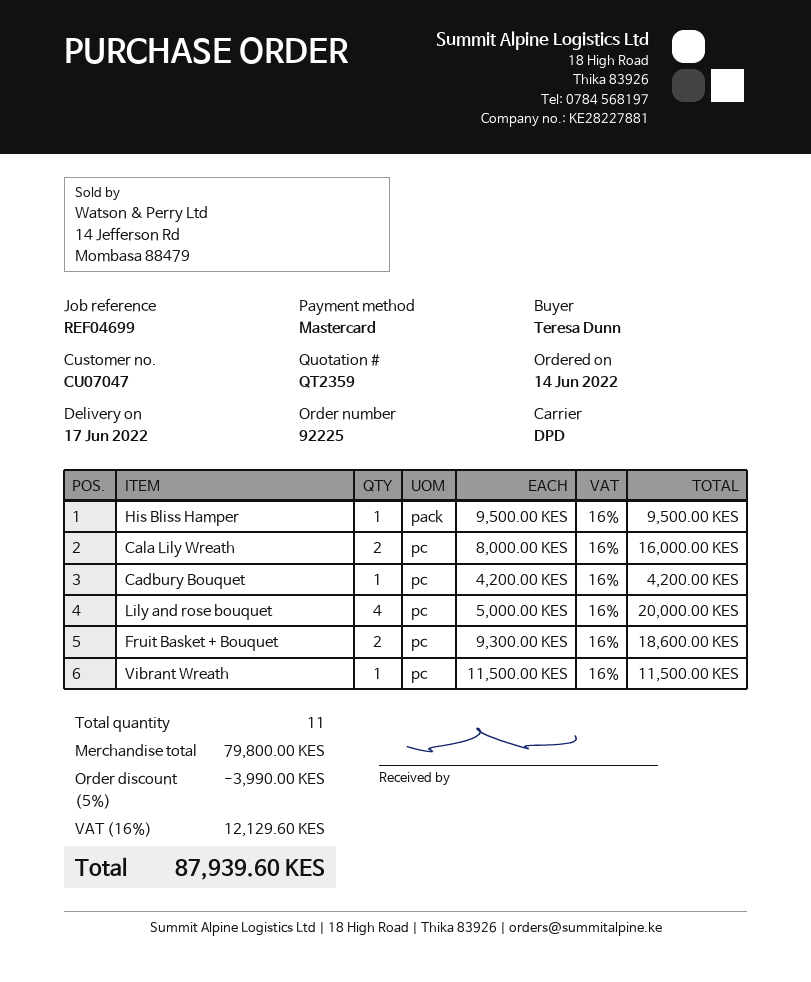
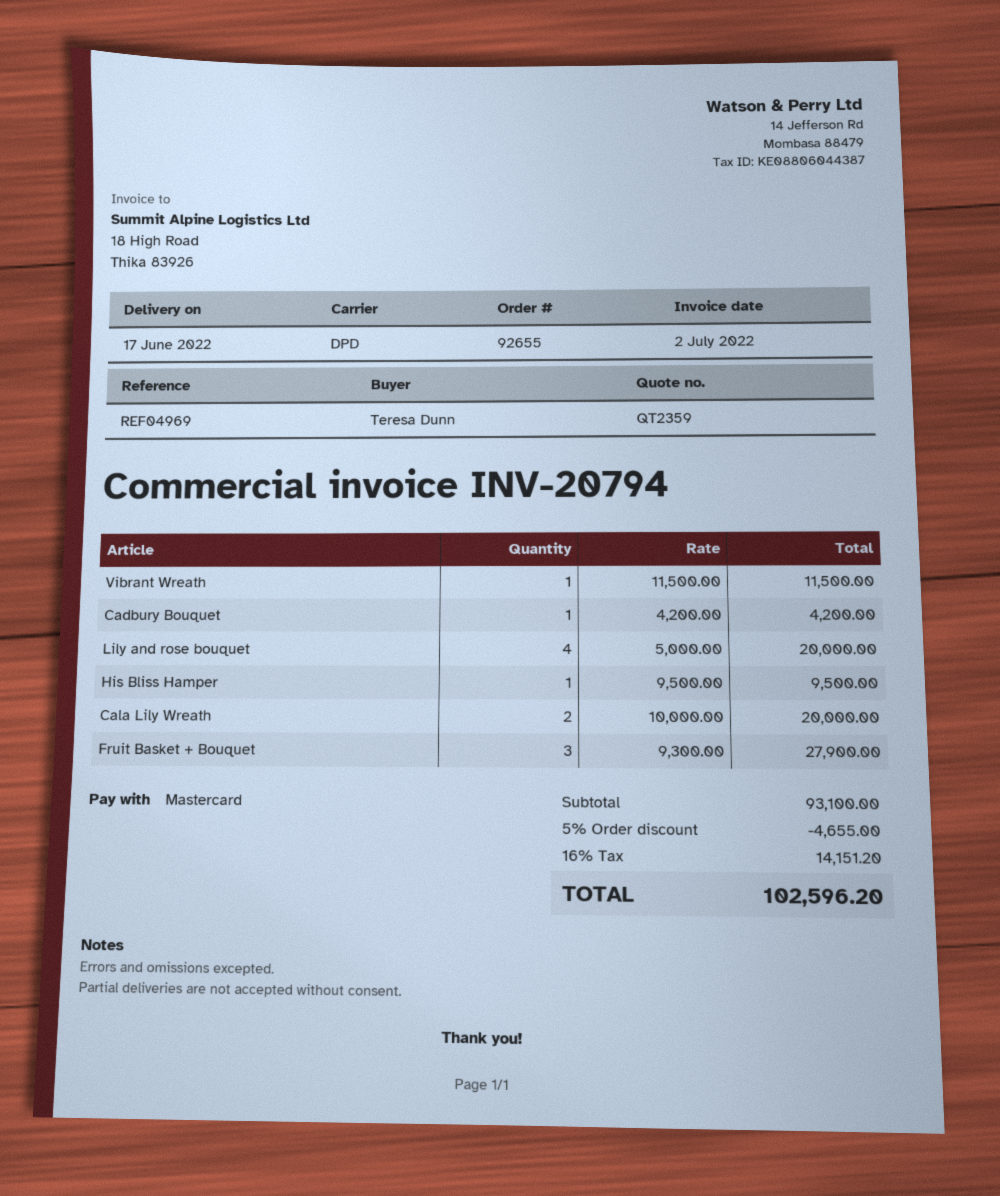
order number: 92225 -> 92655
reference: REF04699 -> REF04969
Cala Lily Wreath: 2 x 8000.00 = 16000.00 -> 2 x 10000.00 = 20000.00
Fruit Basket + Bouquet: 2 x 9300.00 = 18600.00 -> 3 x 9300.00 = 27900.00
subtotal: 79800.00 -> 93100.00
discount: 5% = 3990.00 -> 5% = 4655.00
tax: 16% = 12129.60 -> 16% = 14151.20
total: 87939.60 -> 102596.20

